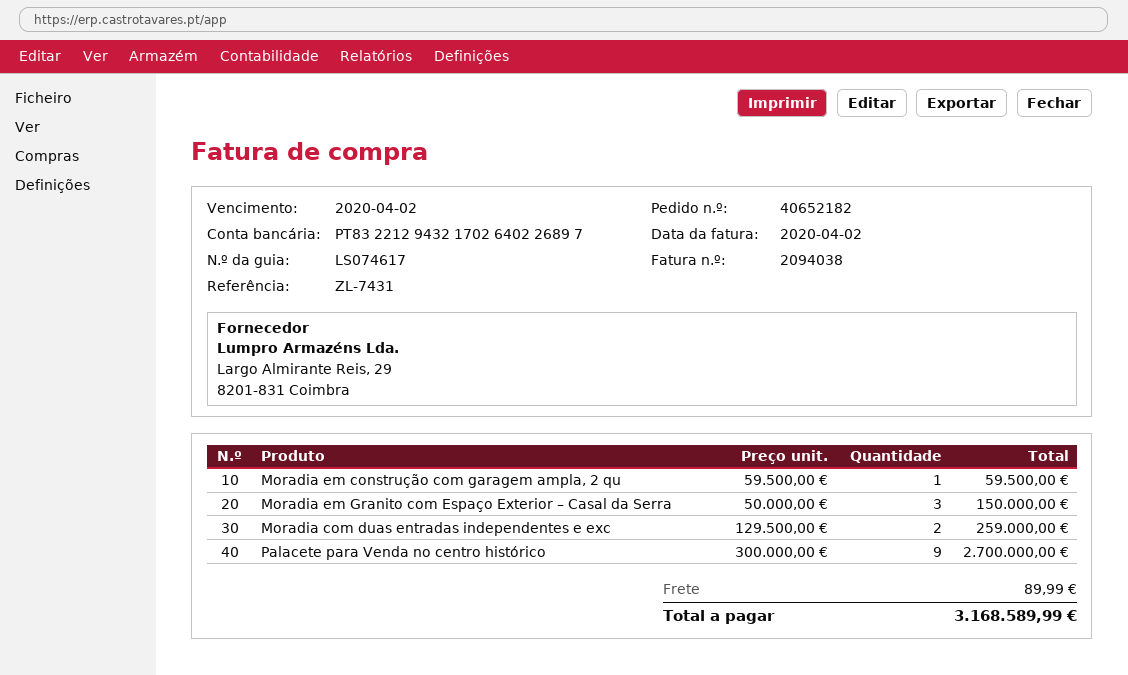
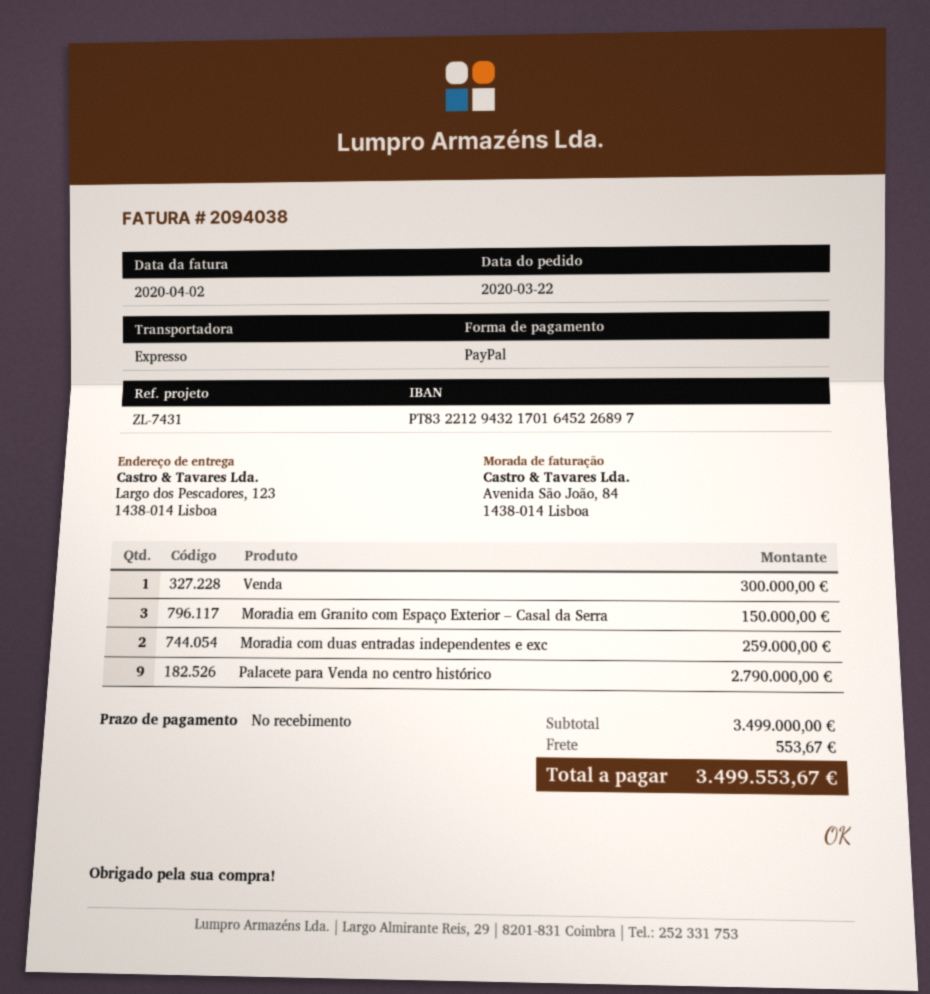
bank account: PT83221294321702640226897 -> PT83221294321701645226897
Moradia em construção com garagem ampla, 2 qu: 1 for 59500.00 -> none
Palacete para Venda no centro histórico: 9 for 2700000.00 -> 9 for 2790000.00
Venda: none -> 1 for 300000.00
shipping: 89.99 -> 553.67
total: 3168589.99 -> 3499553.67

